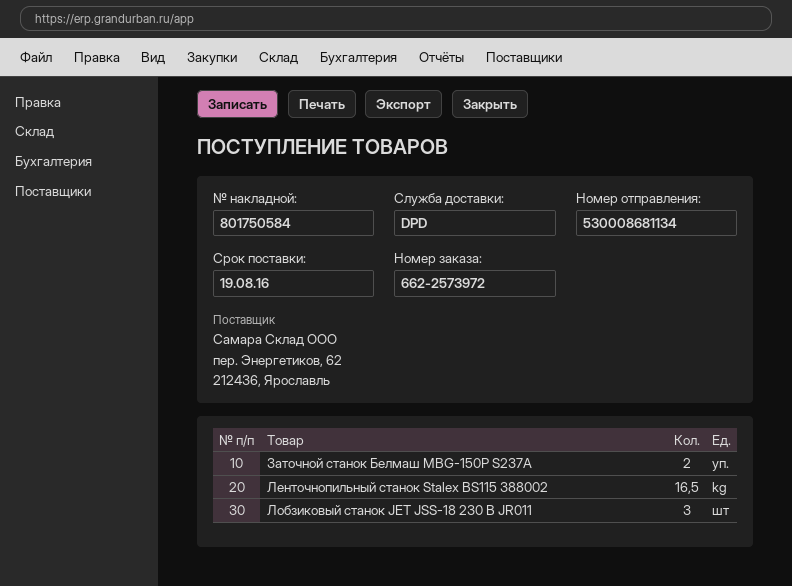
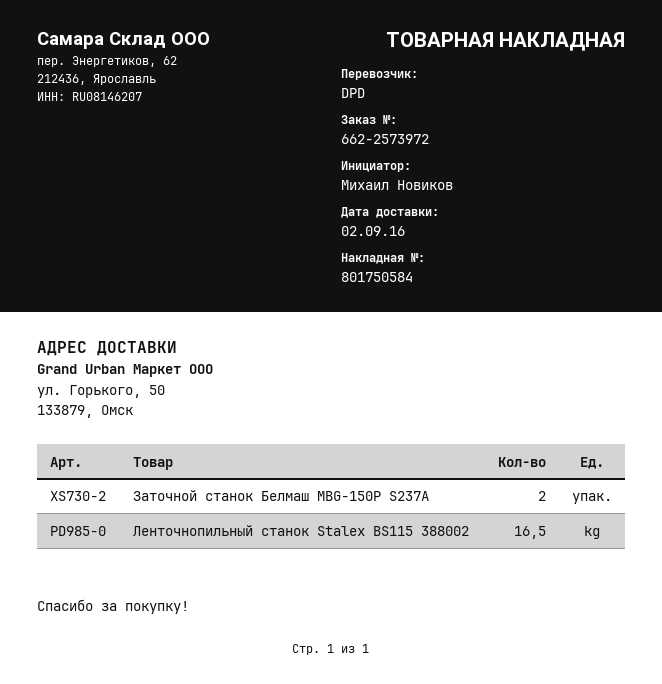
delivery date: 2016-08-19 -> 2016-09-02
Лобзиковый станок JET JSS-18 230 В JR011: 3 -> none

